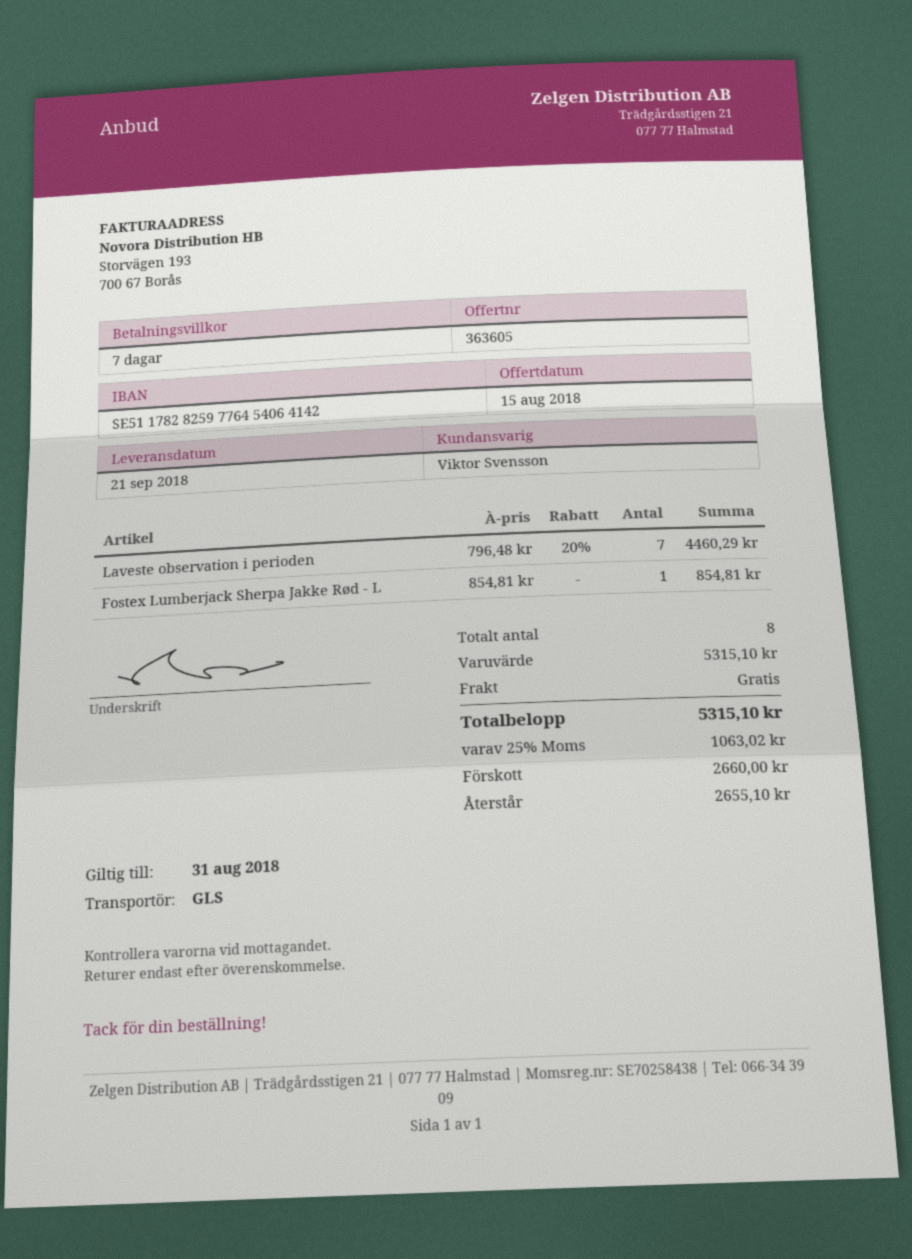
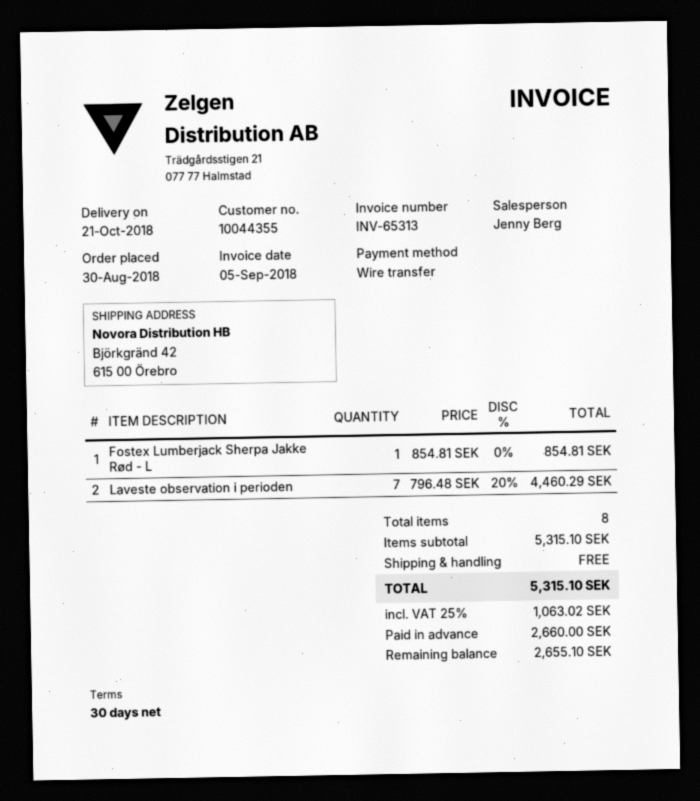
delivery date: 2018-09-21 -> 2018-10-21
payment terms: 7 days -> 30 days
sales rep: Viktor Svensson -> Jenny Berg

